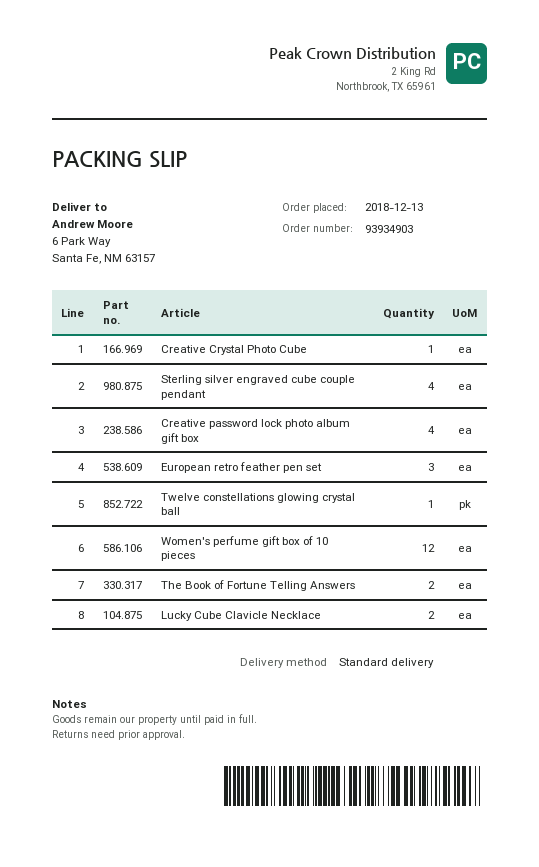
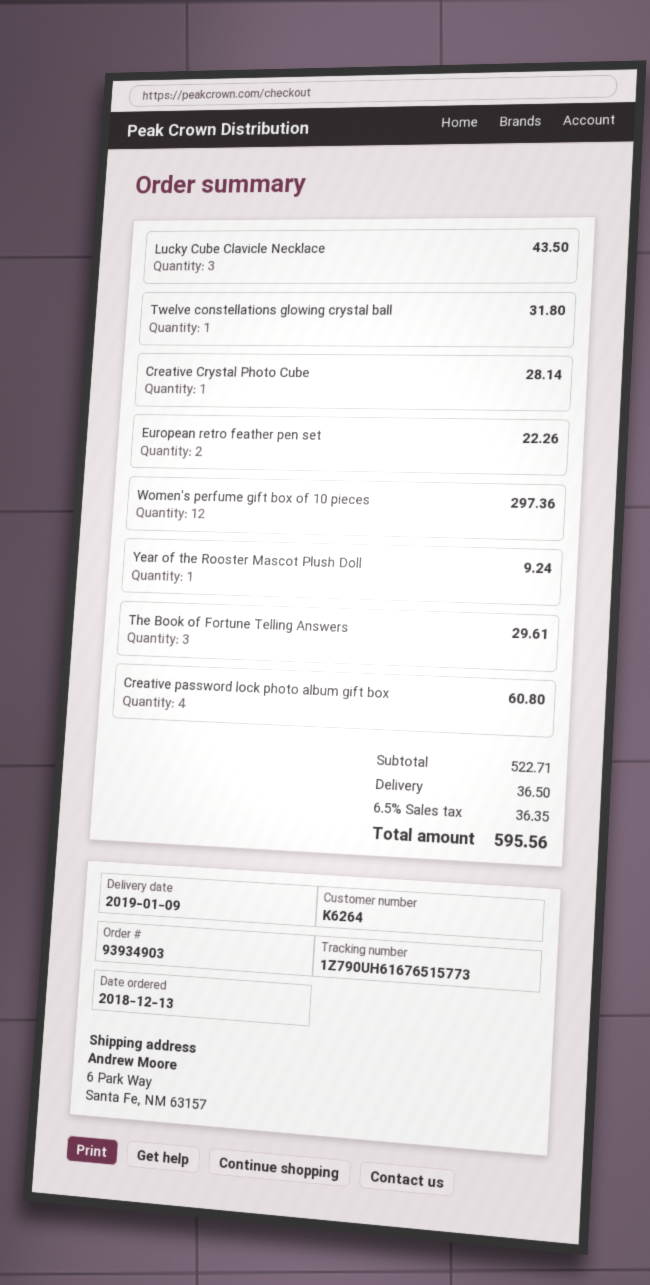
Sterling silver engraved cube couple pendant: 4 -> none
European retro feather pen set: 3 -> 2
The Book of Fortune Telling Answers: 2 -> 3
Lucky Cube Clavicle Necklace: 2 -> 3
Year of the Rooster Mascot Plush Doll: none -> 1

